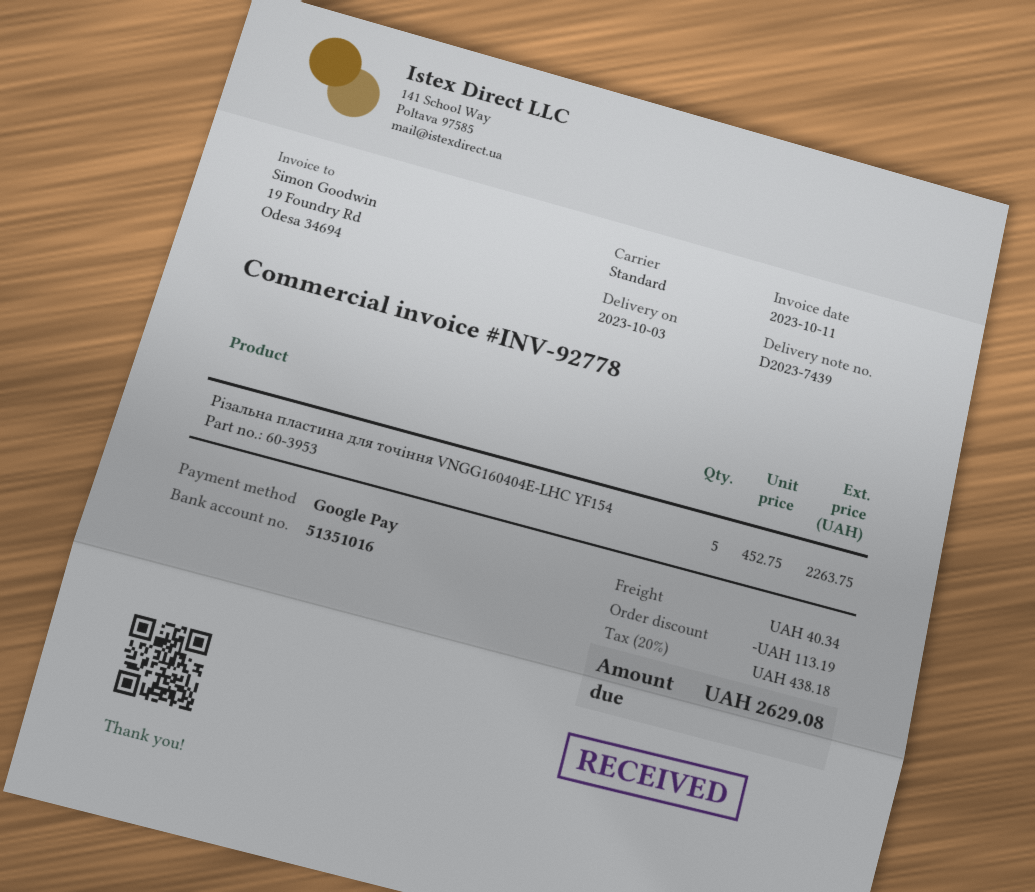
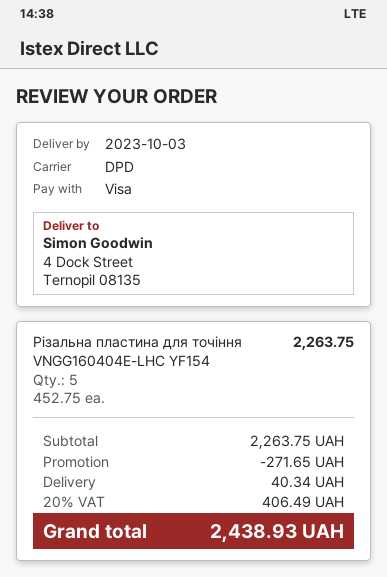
payment method: Google Pay -> Visa
shipping method: standard -> DPD
discount: 113.19 -> 271.65
tax: 20% = 438.18 -> 20% = 406.49
total: 2629.08 -> 2438.93

